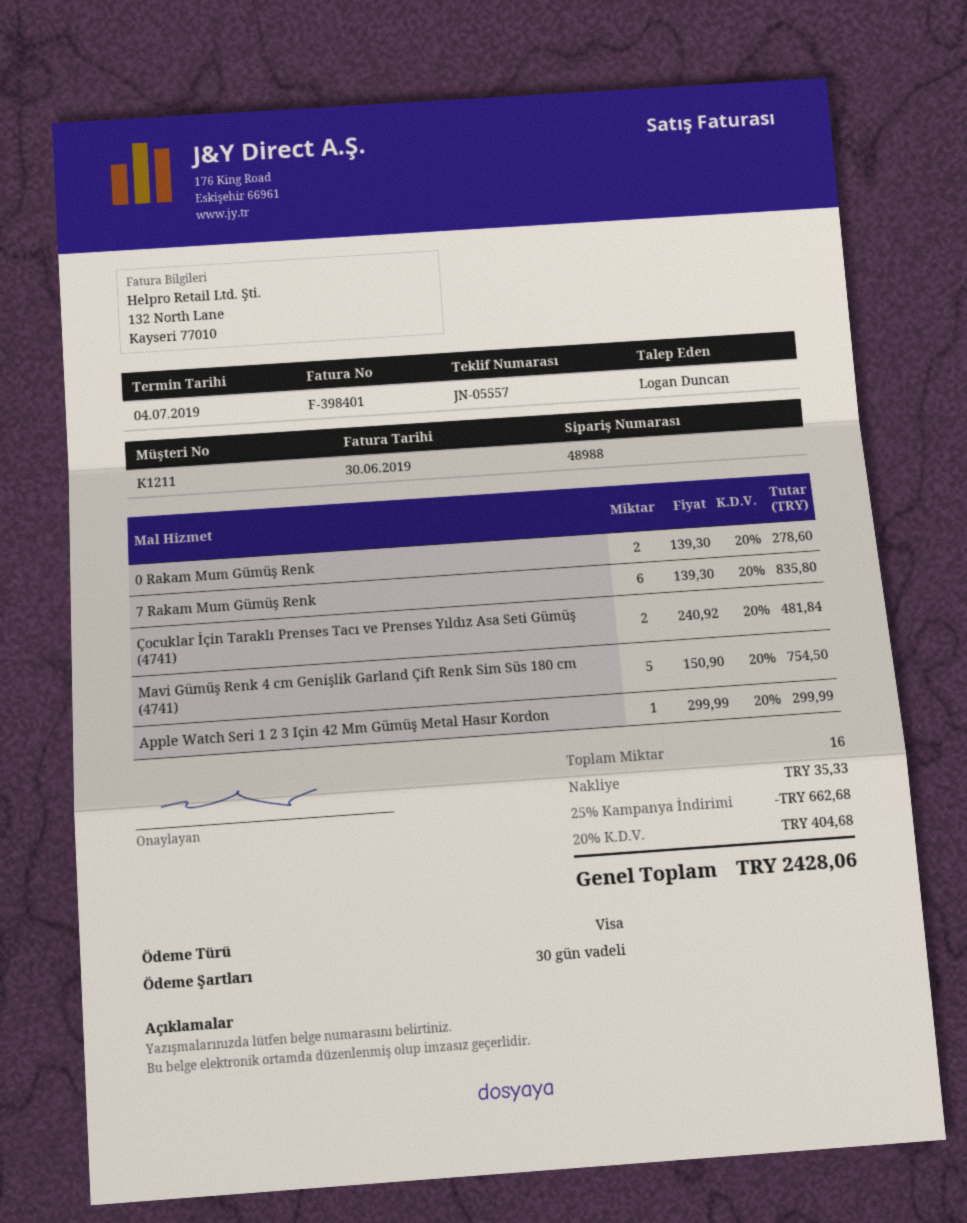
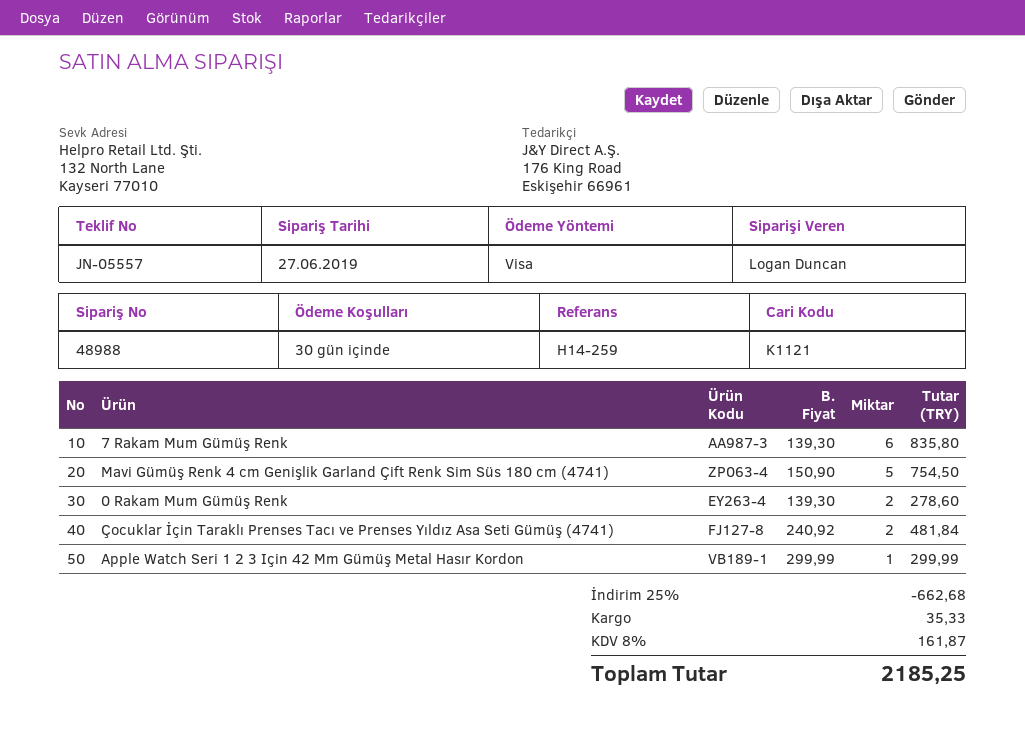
customer number: K1211 -> K1121
tax: 20% = 404.68 -> 8% = 161.87
total: 2428.06 -> 2185.25

